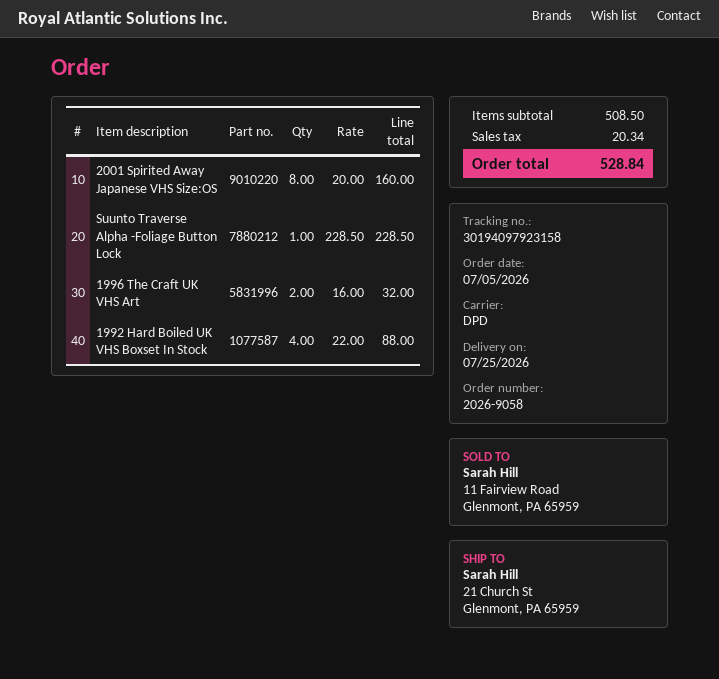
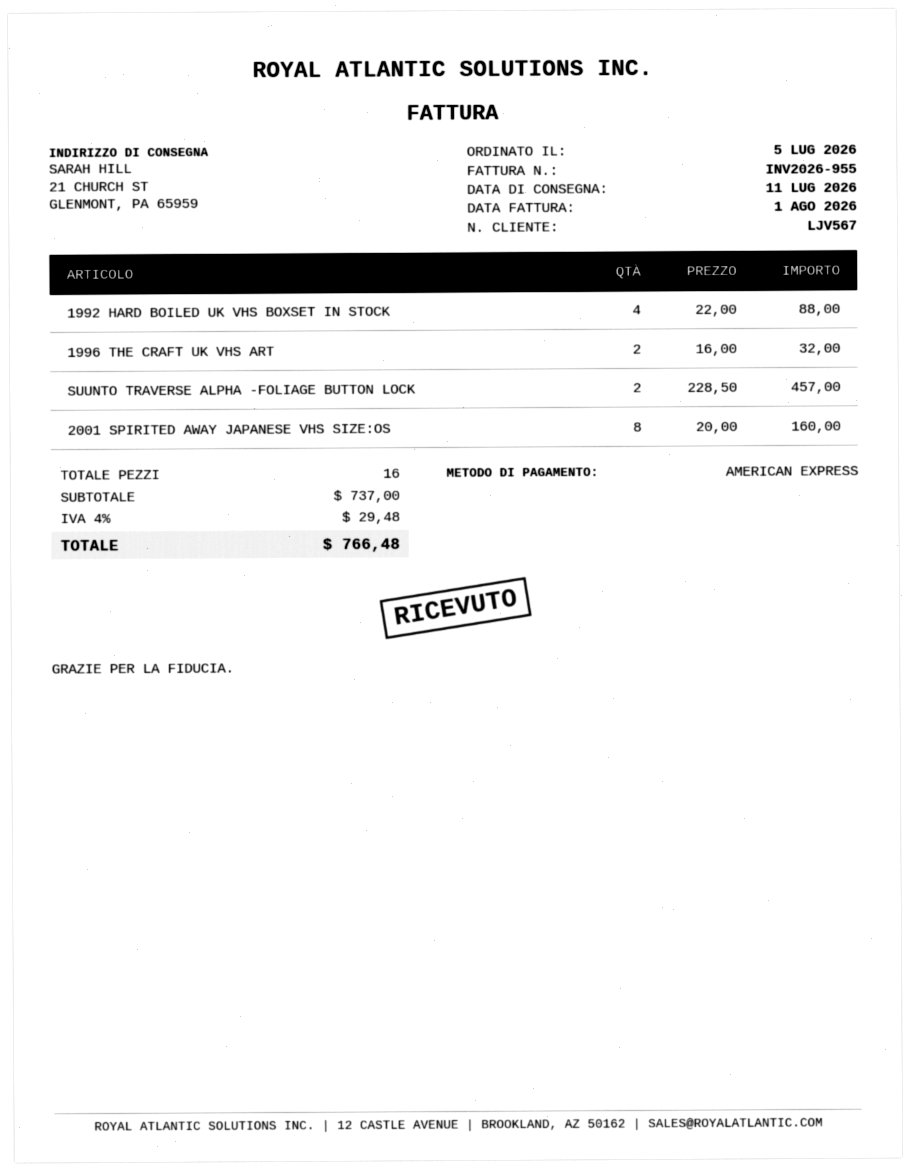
delivery date: 2026-07-25 -> 2026-07-11
Suunto Traverse Alpha -Foliage Button Lock: 1 x 228.50 = 228.50 -> 2 x 228.50 = 457.00
subtotal: 508.50 -> 737.00
tax: 20.34 -> 29.48
total: 528.84 -> 766.48

